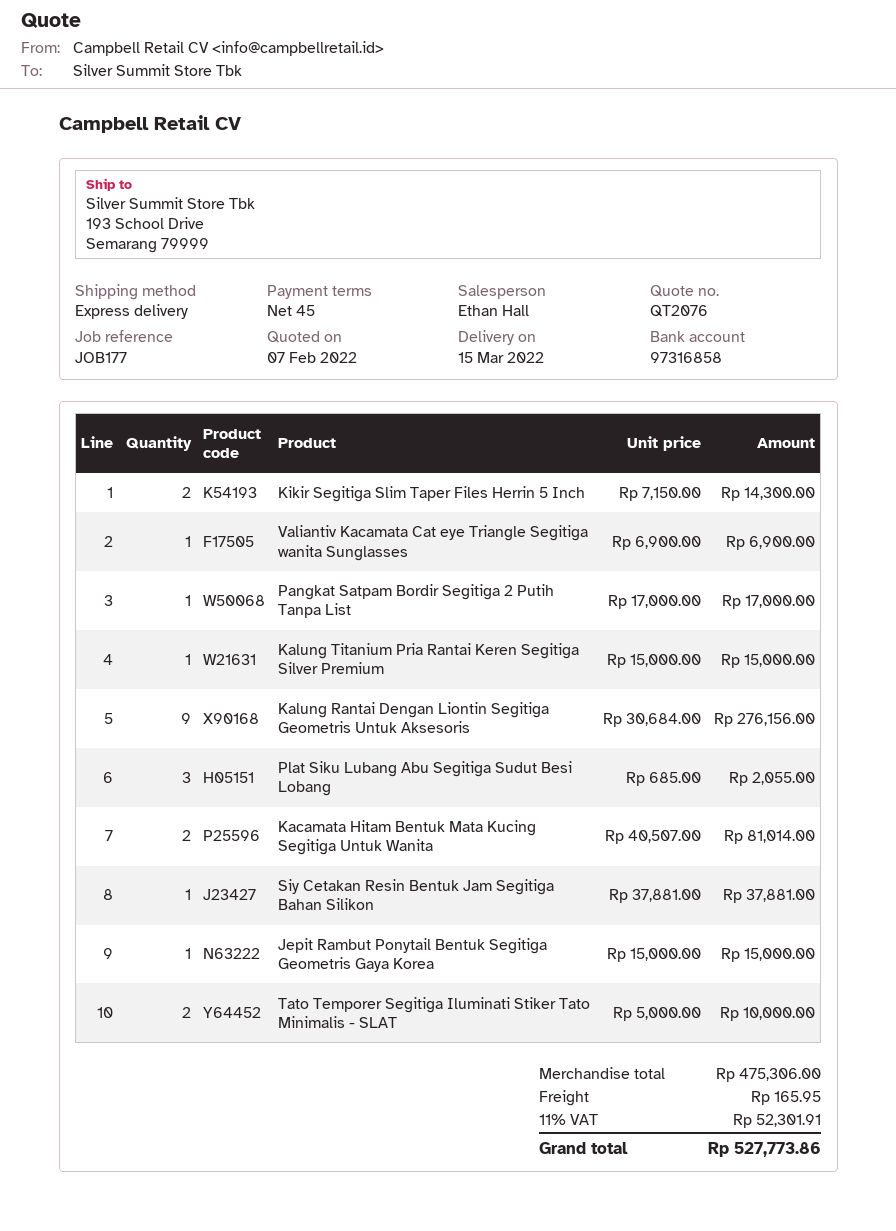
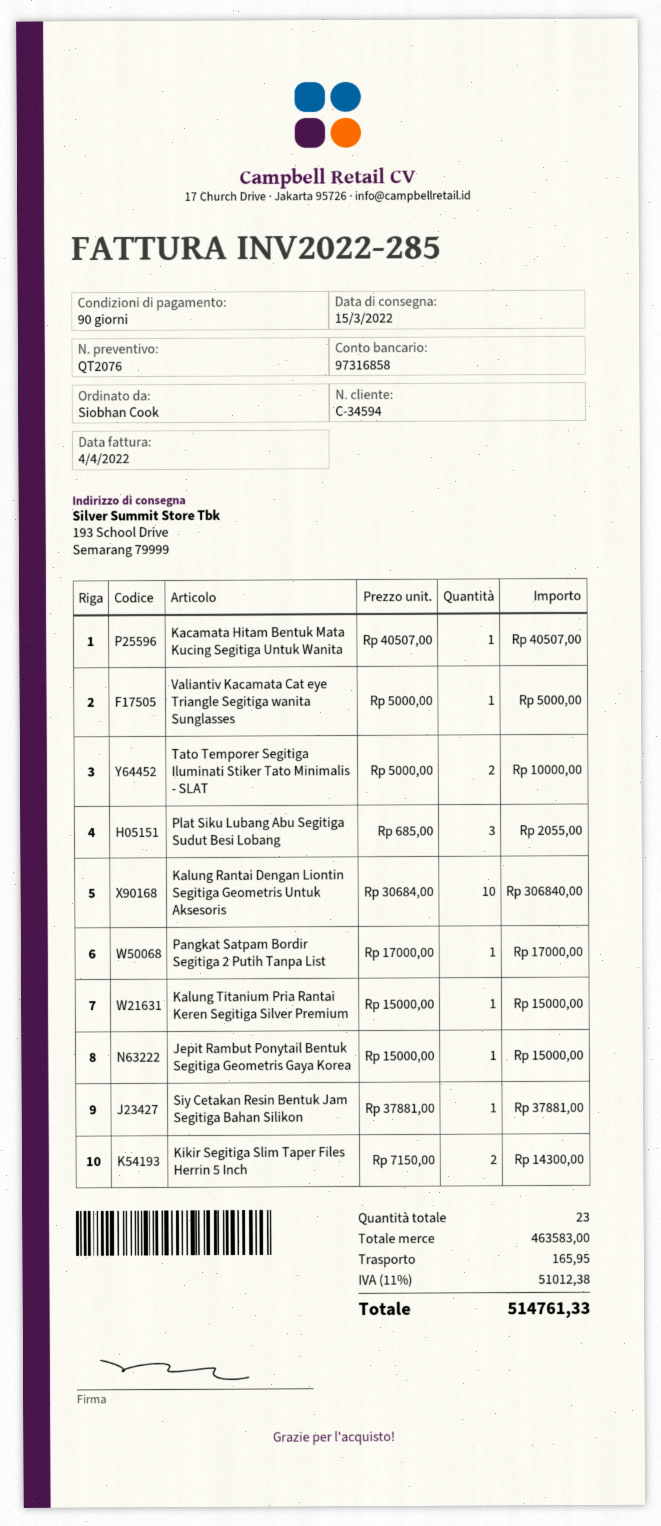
payment terms: 45 days -> 90 days
Valiantiv Kacamata Cat eye Triangle Segitiga wanita Sunglasses: 1 x 6900.00 = 6900.00 -> 1 x 5000.00 = 5000.00
Kalung Rantai Dengan Liontin Segitiga Geometris Untuk Aksesoris: 9 x 30684.00 = 276156.00 -> 10 x 30684.00 = 306840.00
Kacamata Hitam Bentuk Mata Kucing Segitiga Untuk Wanita: 2 x 40507.00 = 81014.00 -> 1 x 40507.00 = 40507.00
subtotal: 475306.00 -> 463583.00
tax: 11% = 52301.91 -> 11% = 51012.38
total: 527773.86 -> 514761.33

